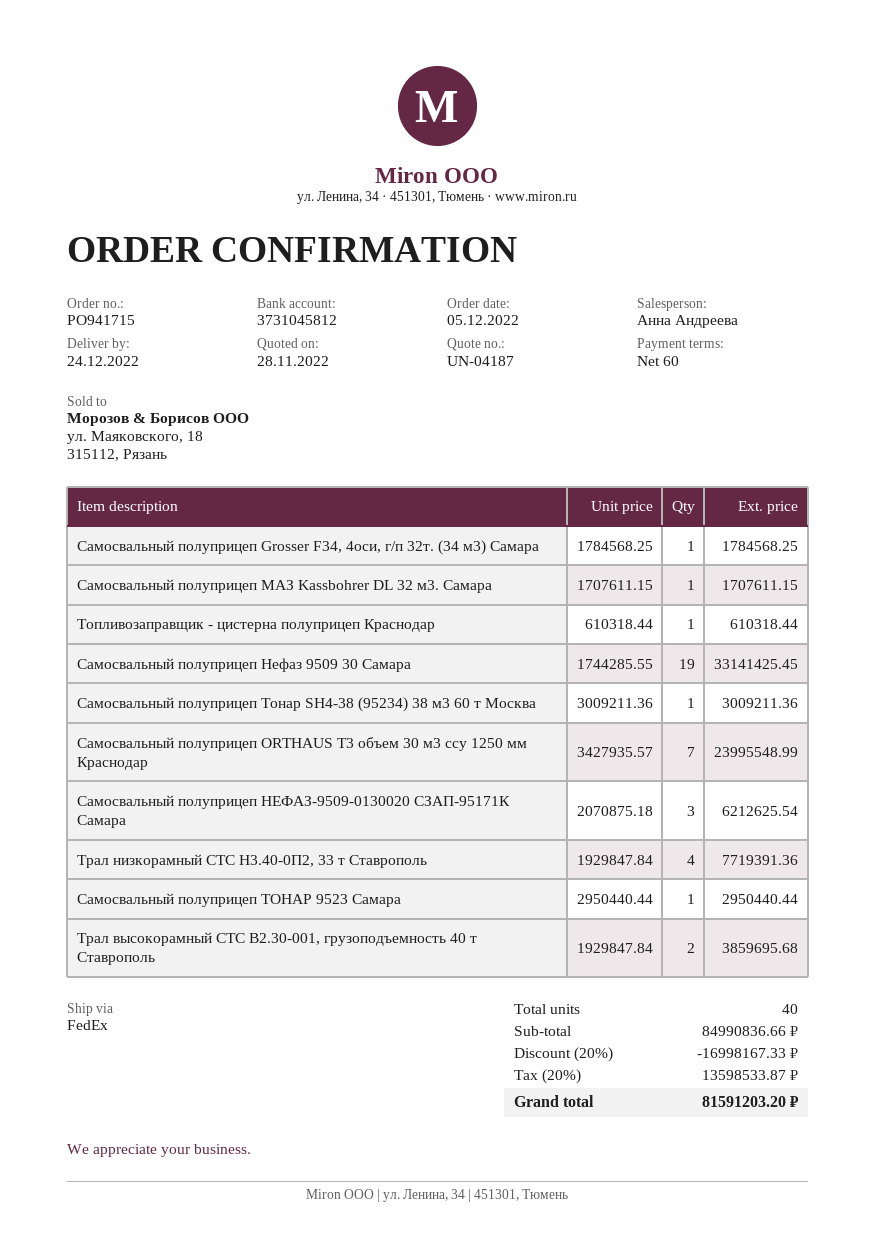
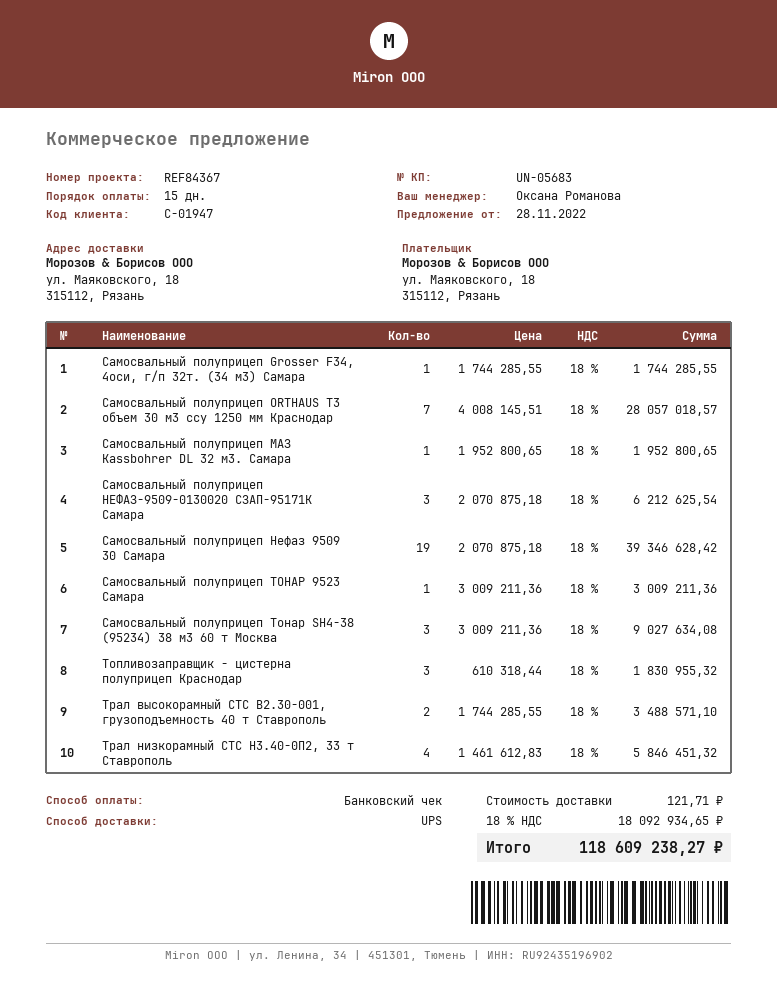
quote number: UN-04187 -> UN-05683
payment terms: 60 days -> 15 days
sales rep: Анна Андреева -> Оксана Романова
shipping method: FedEx -> UPS
Самосвальный полуприцеп Grosser F34, 4оси, г/п 32т. (34 м3) Самара: 1 x 1784568.25 = 1784568.25 -> 1 x 1744285.55 = 1744285.55
Самосвальный полуприцеп МАЗ Kassbohrer DL 32 м3. Самара: 1 x 1707611.15 = 1707611.15 -> 1 x 1952800.65 = 1952800.65
Топливозаправщик - цистерна полуприцеп Краснодар: 1 x 610318.44 = 610318.44 -> 3 x 610318.44 = 1830955.32
Самосвальный полуприцеп Нефаз 9509 30 Самара: 19 x 1744285.55 = 33141425.45 -> 19 x 2070875.18 = 39346628.42
Самосвальный полуприцеп Тонар SH4-38 (95234) 38 м3 60 т Москва: 1 x 3009211.36 = 3009211.36 -> 3 x 3009211.36 = 9027634.08
Самосвальный полуприцеп ORTHAUS T3 объем 30 м3 ссу 1250 мм Краснодар: 7 x 3427935.57 = 23995548.99 -> 7 x 4008145.51 = 28057018.57
Трал низкорамный СТС Н3.40-0П2, 33 т Ставрополь: 4 x 1929847.84 = 7719391.36 -> 4 x 1461612.83 = 5846451.32
Самосвальный полуприцеп ТОНАР 9523 Самара: 1 x 2950440.44 = 2950440.44 -> 1 x 3009211.36 = 3009211.36
Трал высокорамный СТС В2.30-001, грузоподъемность 40 т Ставрополь: 2 x 1929847.84 = 3859695.68 -> 2 x 1744285.55 = 3488571.10
discount: 20% = 16998167.33 -> none
shipping: none -> 121.71
tax: 20% = 13598533.87 -> 18% = 18092934.65
total: 81591203.20 -> 118609238.27

